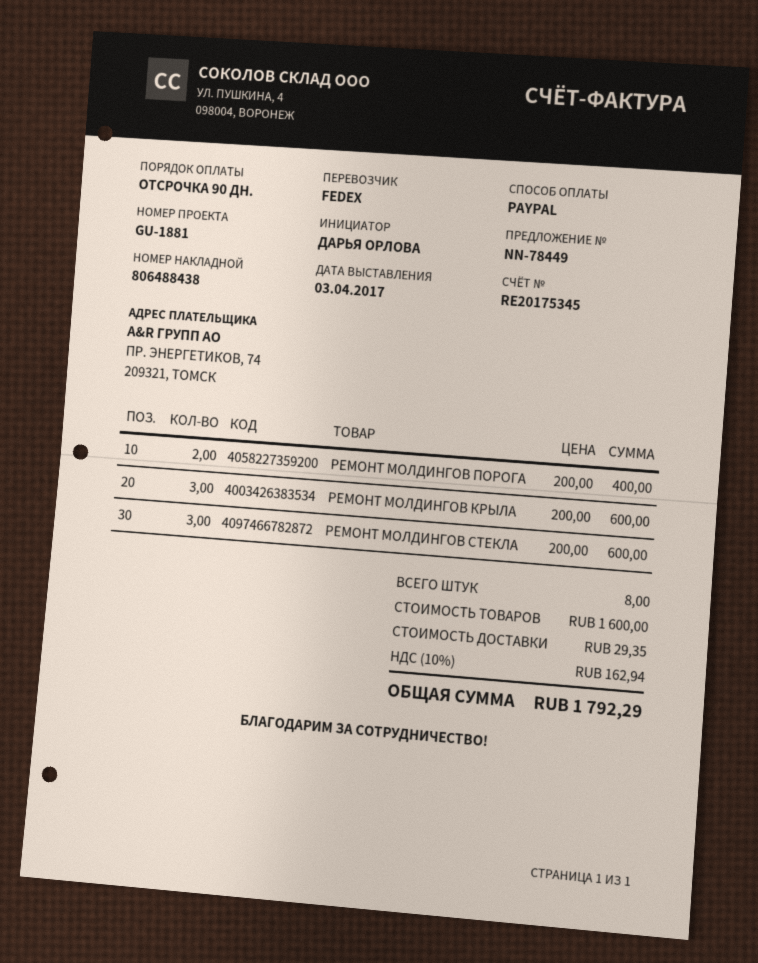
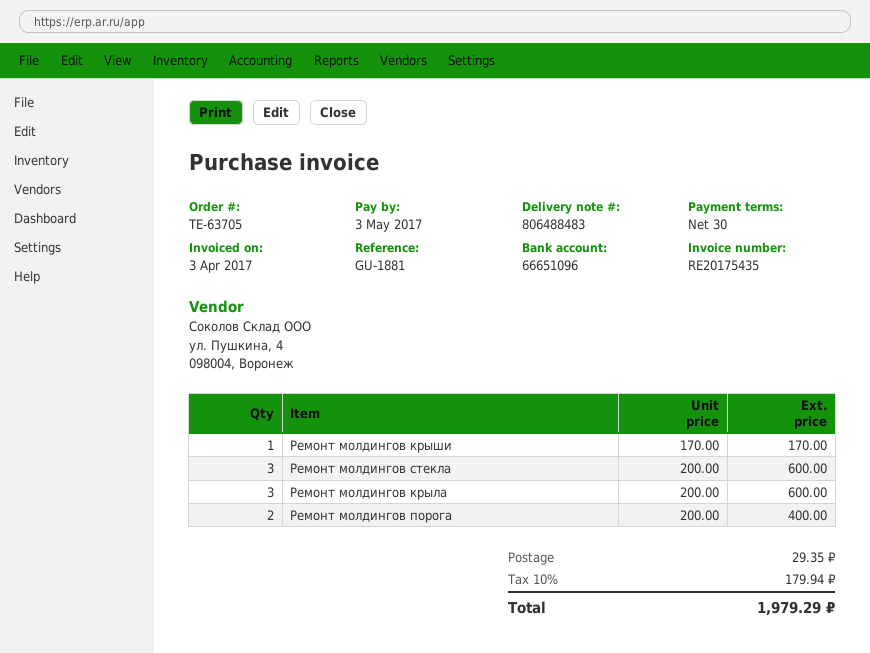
delivery note number: 806488438 -> 806488483
invoice number: RE20175345 -> RE20175435
payment terms: 90 days -> 30 days
Ремонт молдингов крыши: none -> 1 x 170.00 = 170.00
tax: 10% = 162.94 -> 10% = 179.94
total: 1792.29 -> 1979.29

